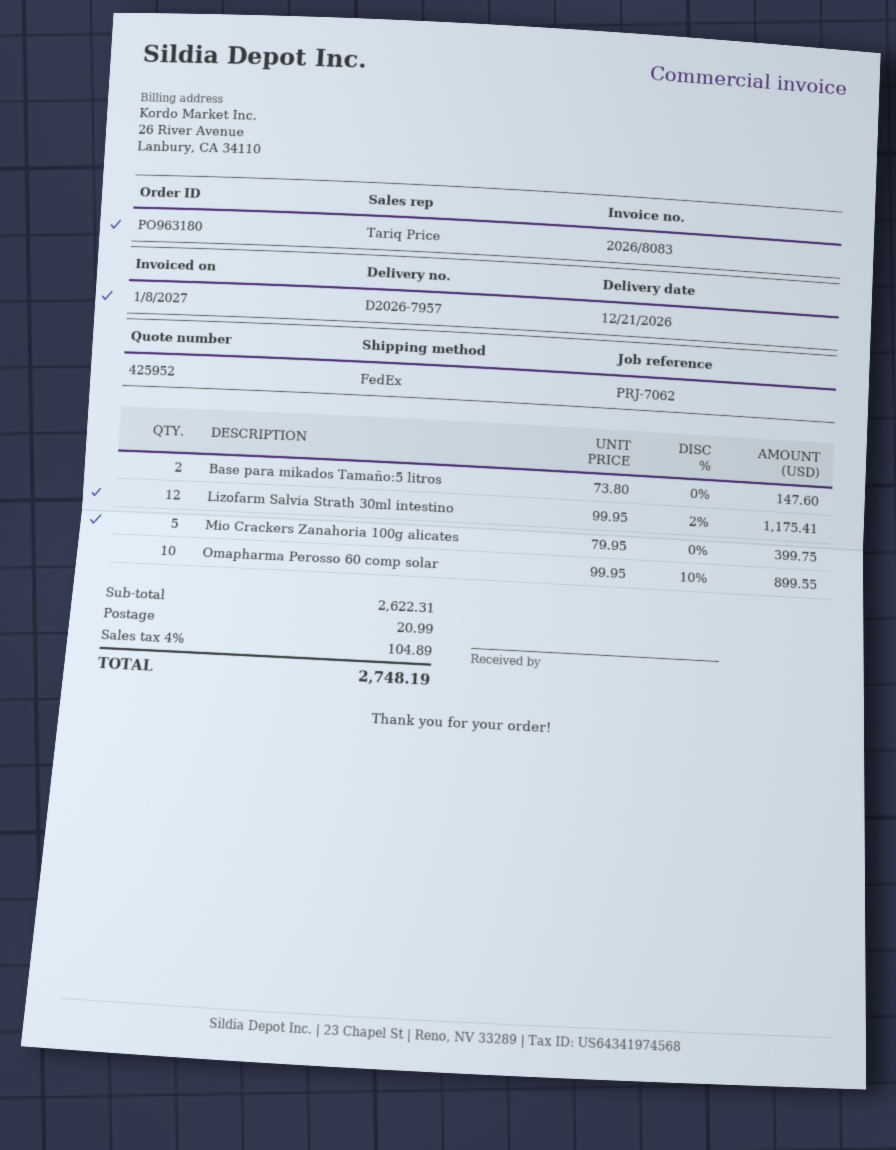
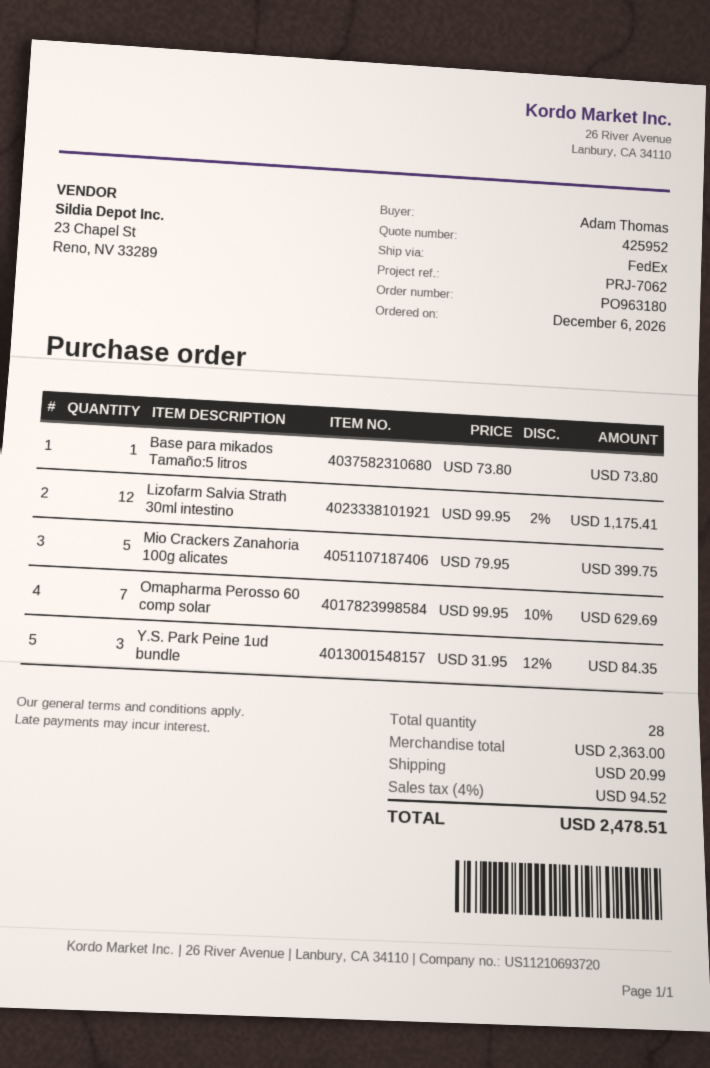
Base para mikados Tamaño:5 litros: 2 x 73.80 = 147.60 -> 1 x 73.80 = 73.80
Omapharma Perosso 60 comp solar: 10 x 99.95 - 10% = 899.55 -> 7 x 99.95 - 10% = 629.69
Y.S. Park Peine 1ud bundle: none -> 3 x 31.95 - 12% = 84.35
subtotal: 2622.31 -> 2363.00
tax: 4% = 104.89 -> 4% = 94.52
total: 2748.19 -> 2478.51

